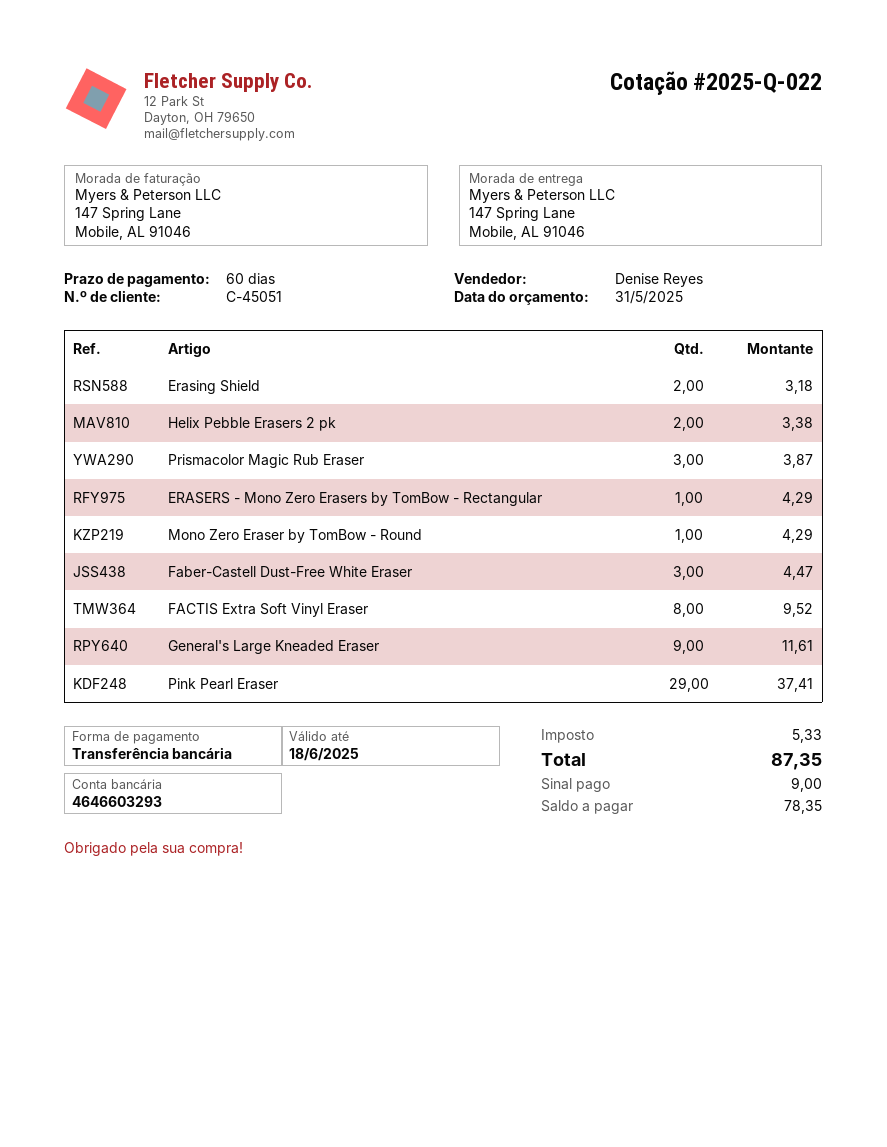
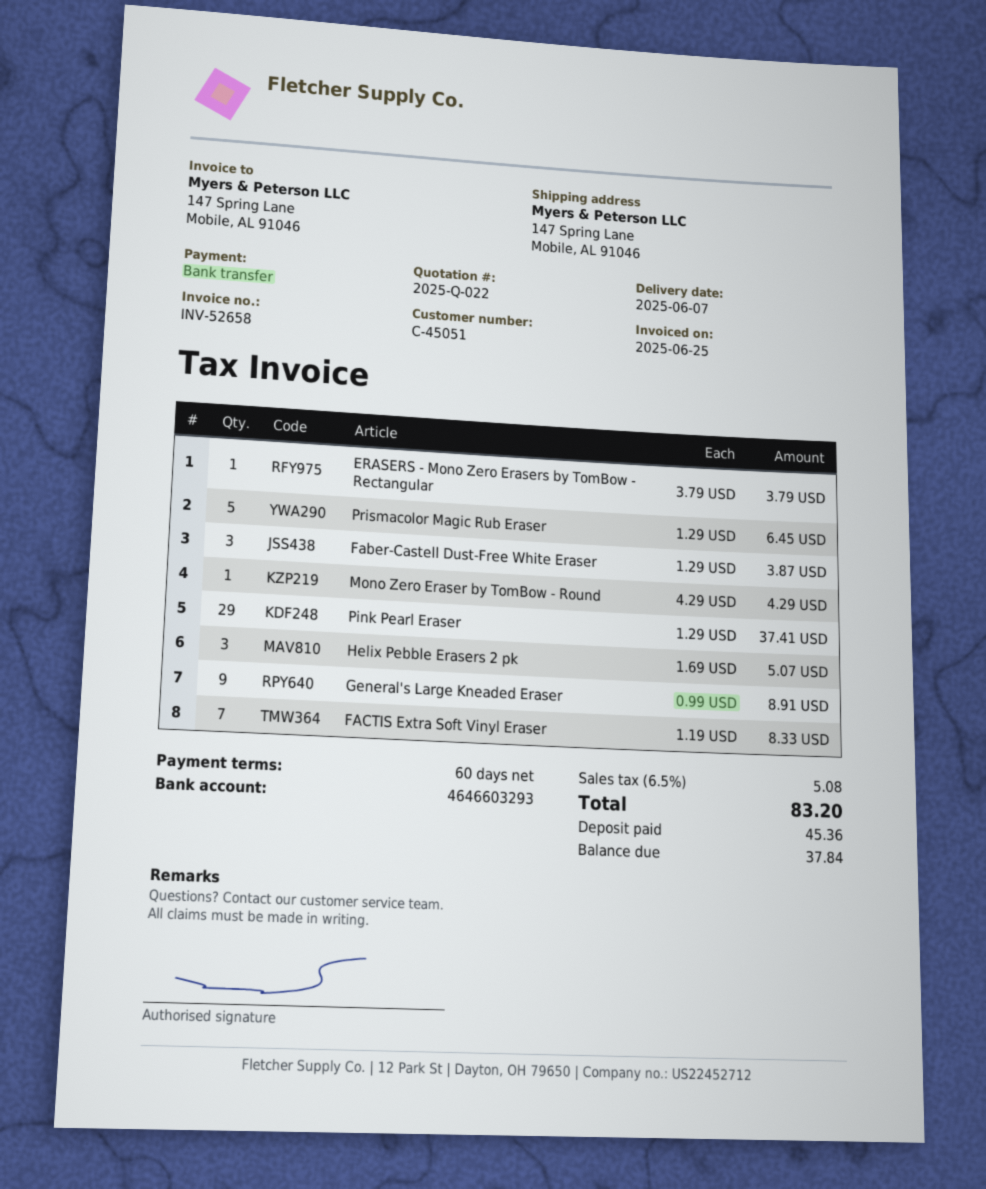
Erasing Shield: 2 for 3.18 -> none
Helix Pebble Erasers 2 pk: 2 for 3.38 -> 3 for 5.07
Prismacolor Magic Rub Eraser: 3 for 3.87 -> 5 for 6.45
ERASERS - Mono Zero Erasers by TomBow - Rectangular: 1 for 4.29 -> 1 for 3.79
Faber-Castell Dust-Free White Eraser: 3 for 4.47 -> 3 for 3.87
FACTIS Extra Soft Vinyl Eraser: 8 for 9.52 -> 7 for 8.33
General's Large Kneaded Eraser: 9 for 11.61 -> 9 for 8.91
tax: 5.33 -> 5.08
total: 87.35 -> 83.20
deposit: 9.00 -> 45.36
balance: 78.35 -> 37.84

